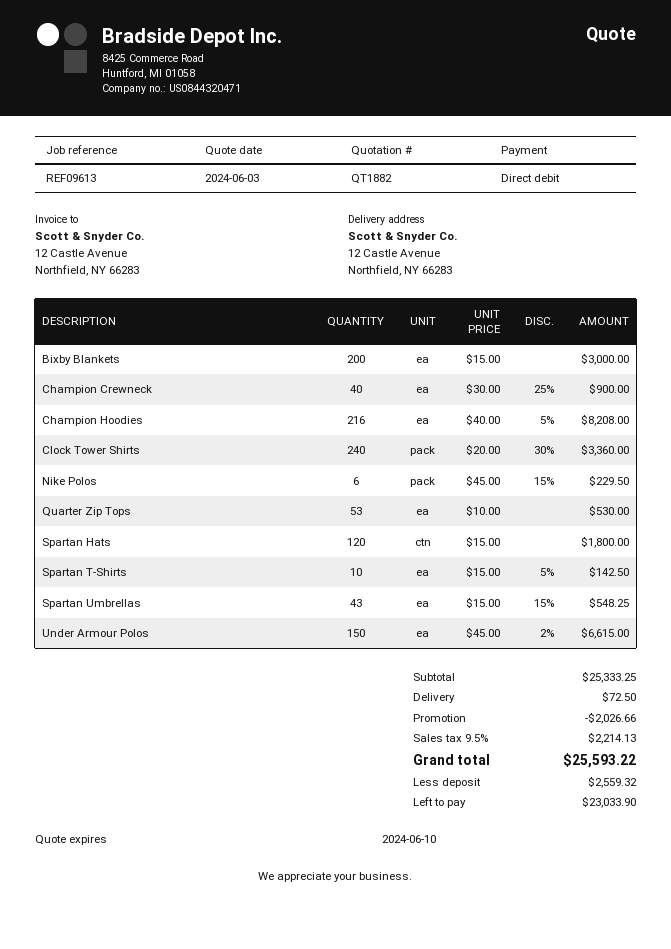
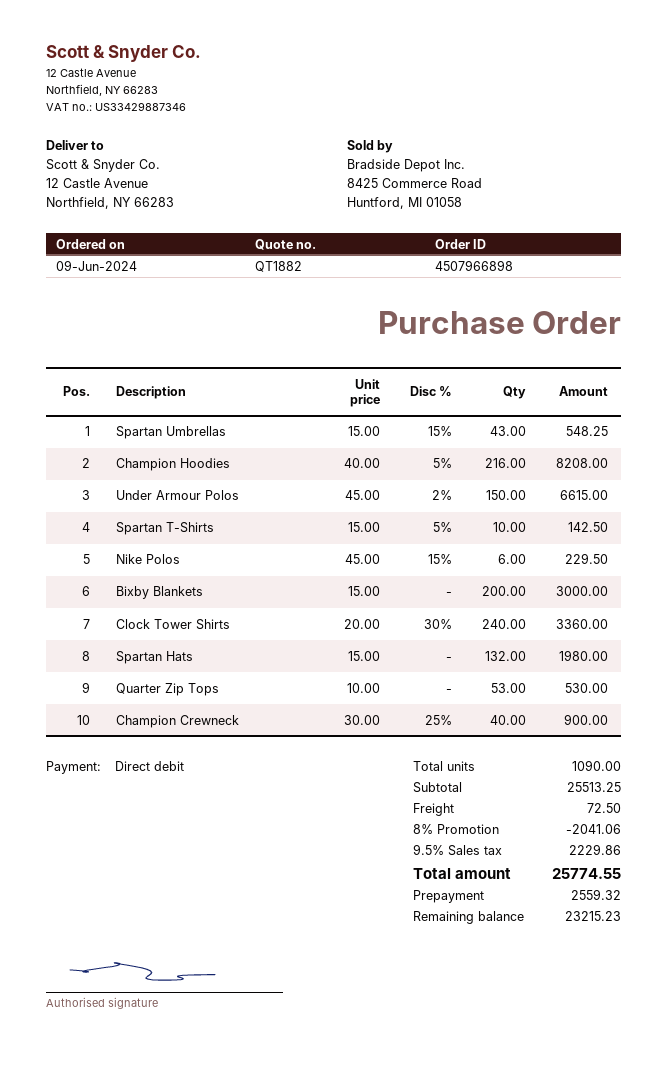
Spartan Hats: 120 x 15.00 = 1800.00 -> 132 x 15.00 = 1980.00
subtotal: 25333.25 -> 25513.25
discount: 2026.66 -> 2041.06
tax: 9.5% = 2214.13 -> 9.5% = 2229.86
total: 25593.22 -> 25774.55
balance: 23033.90 -> 23215.23

